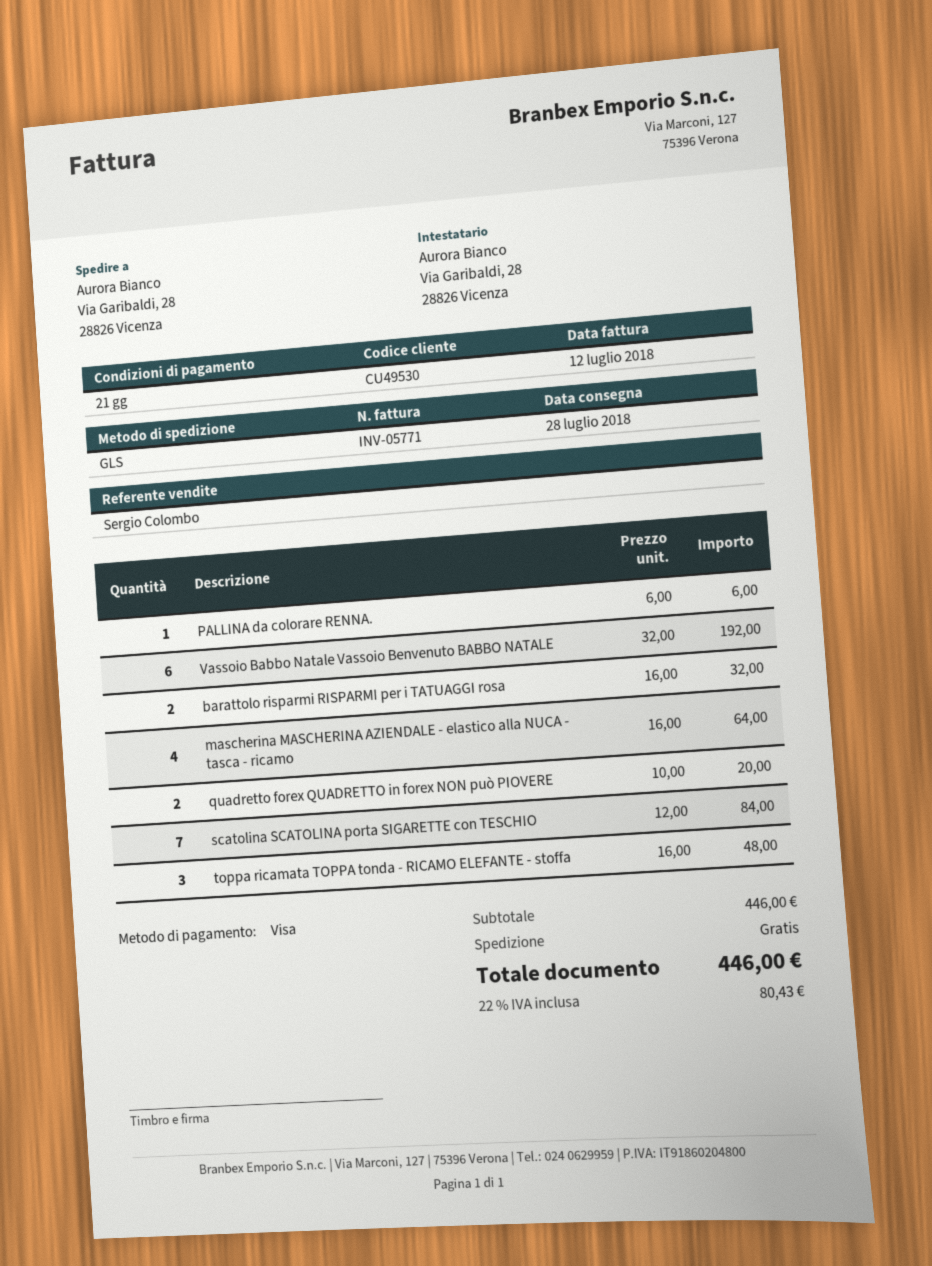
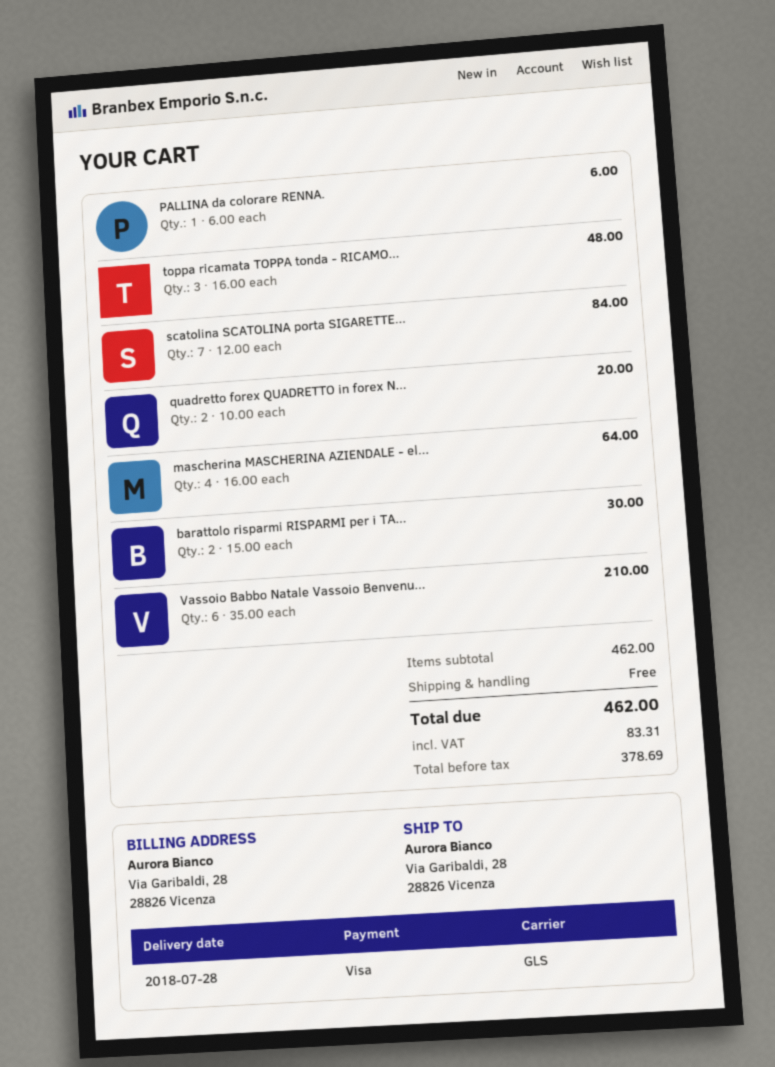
Vassoio Babbo Natale Vassoio Benvenuto BABBO NATALE: 6 x 32.00 = 192.00 -> 6 x 35.00 = 210.00
barattolo risparmi RISPARMI per i TATUAGGI rosa: 2 x 16.00 = 32.00 -> 2 x 15.00 = 30.00
subtotal: 446.00 -> 462.00
tax: 80.43 -> 83.31
total: 446.00 -> 462.00

